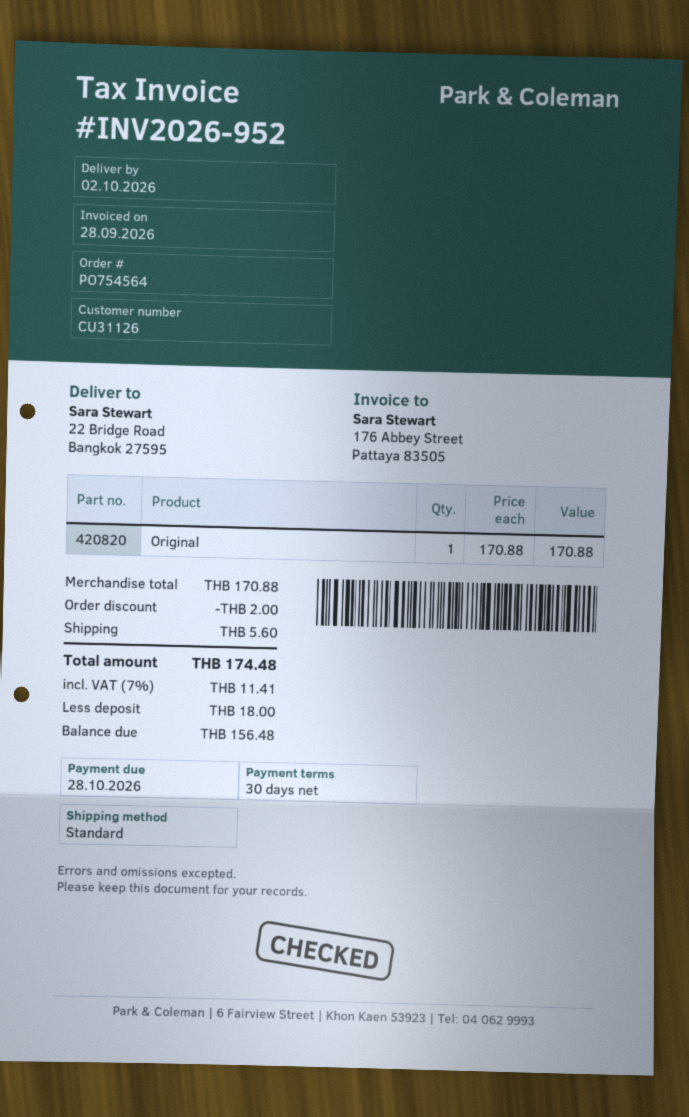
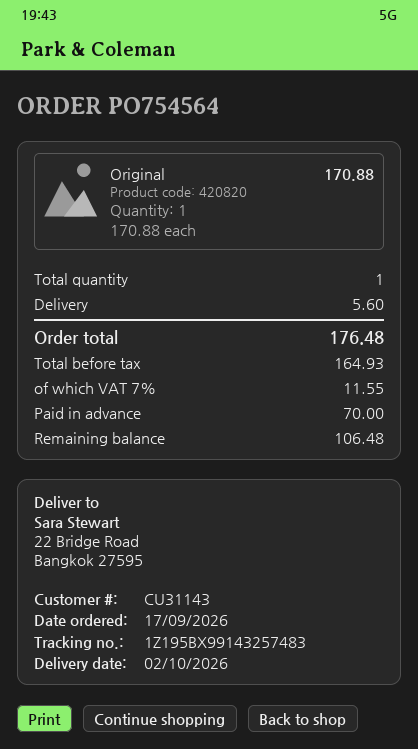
customer number: CU31126 -> CU31143
discount: 2.00 -> none
tax: 7% = 11.41 -> 7% = 11.55
total: 174.48 -> 176.48
deposit: 18.00 -> 70.00
balance: 156.48 -> 106.48

